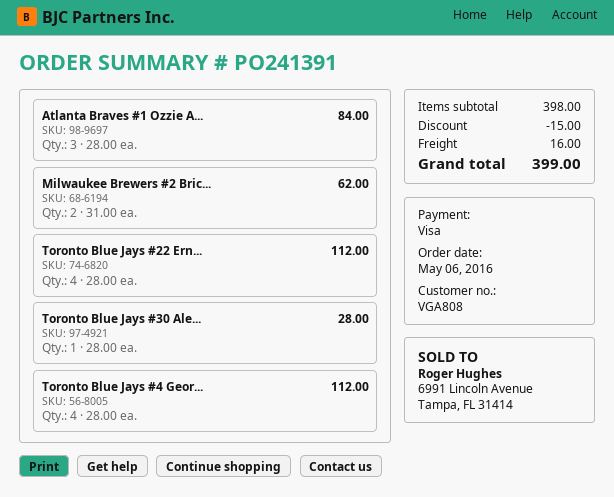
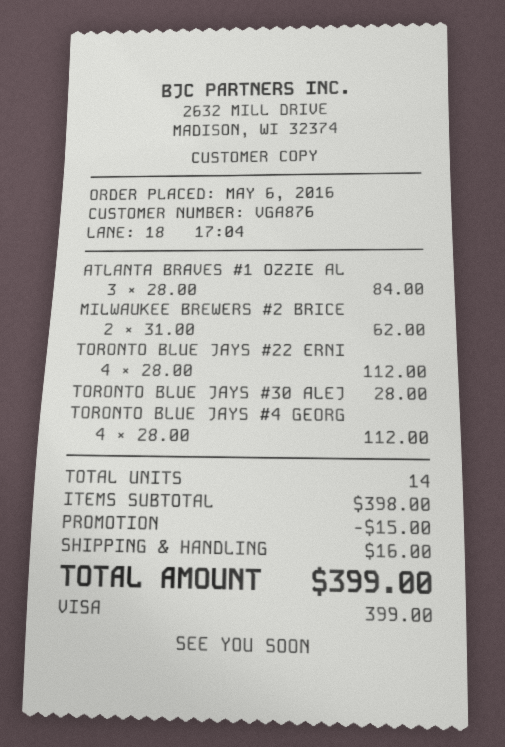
customer number: VGA808 -> VGA876

